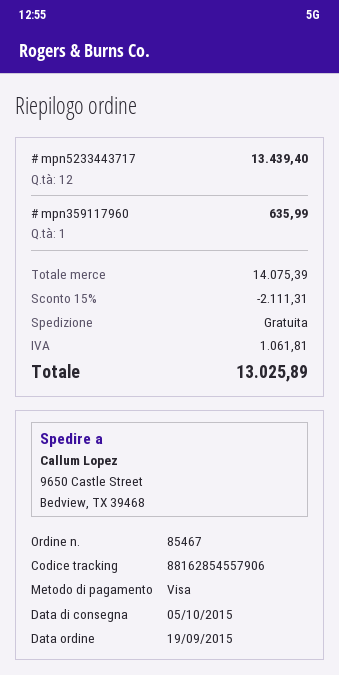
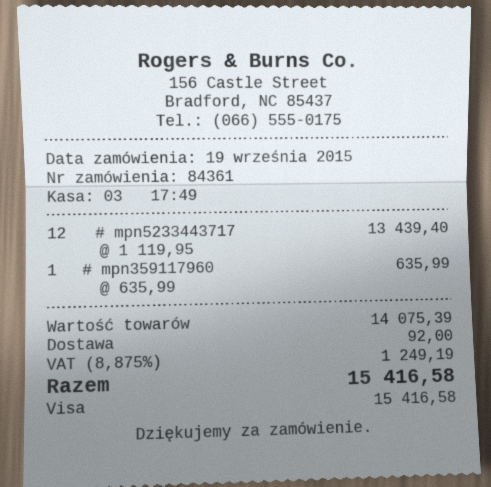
order number: 85467 -> 84361
discount: 15% = 2111.31 -> none
shipping: 0.00 -> 92.00
tax: 1061.81 -> 1249.19
total: 13025.89 -> 15416.58

